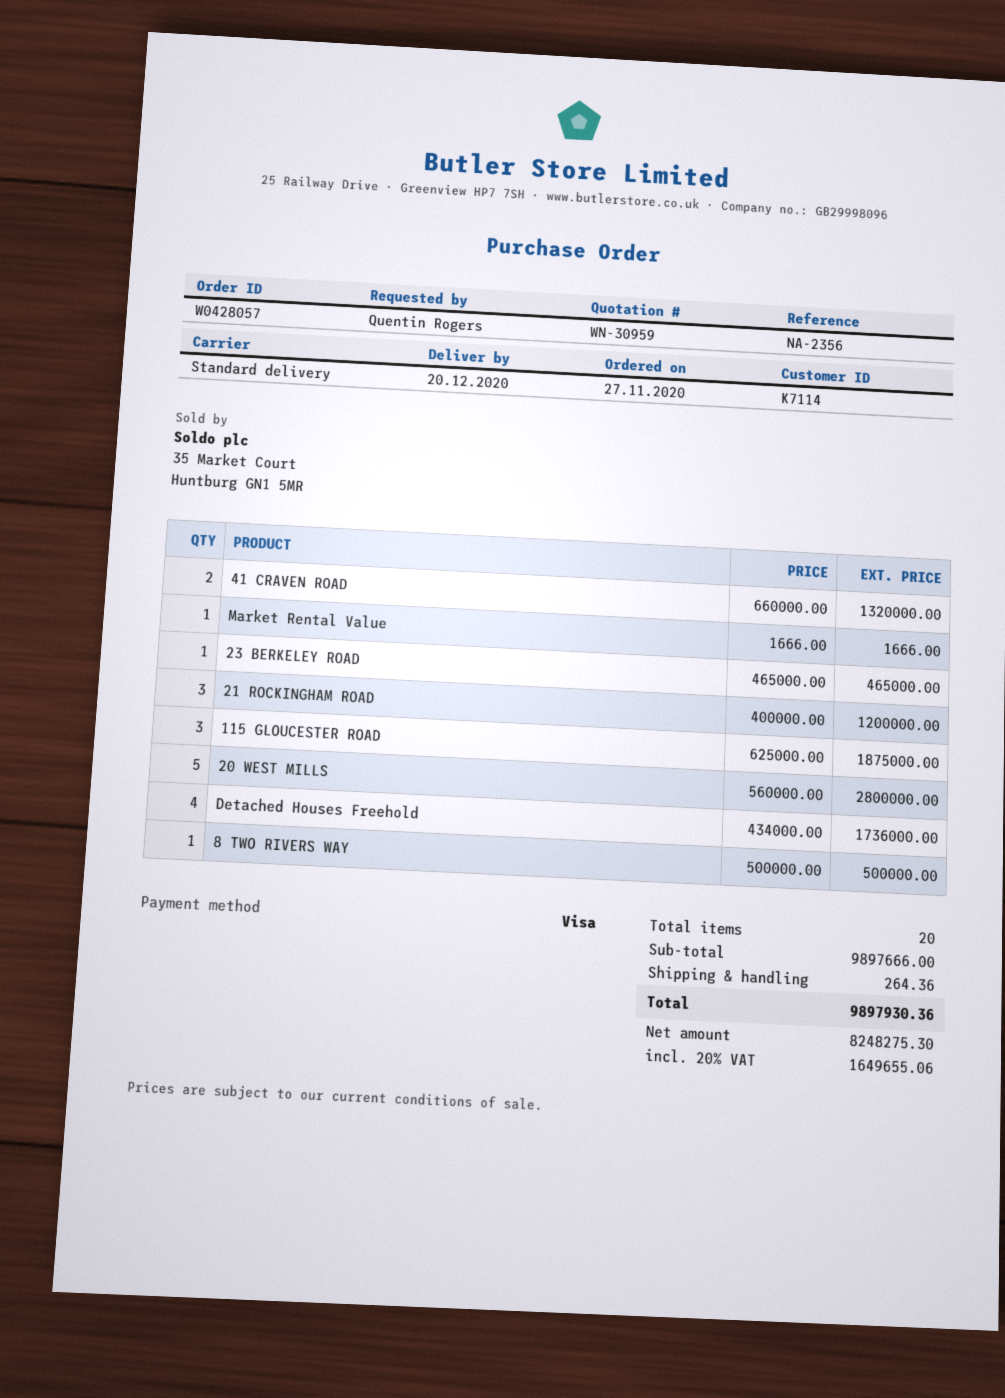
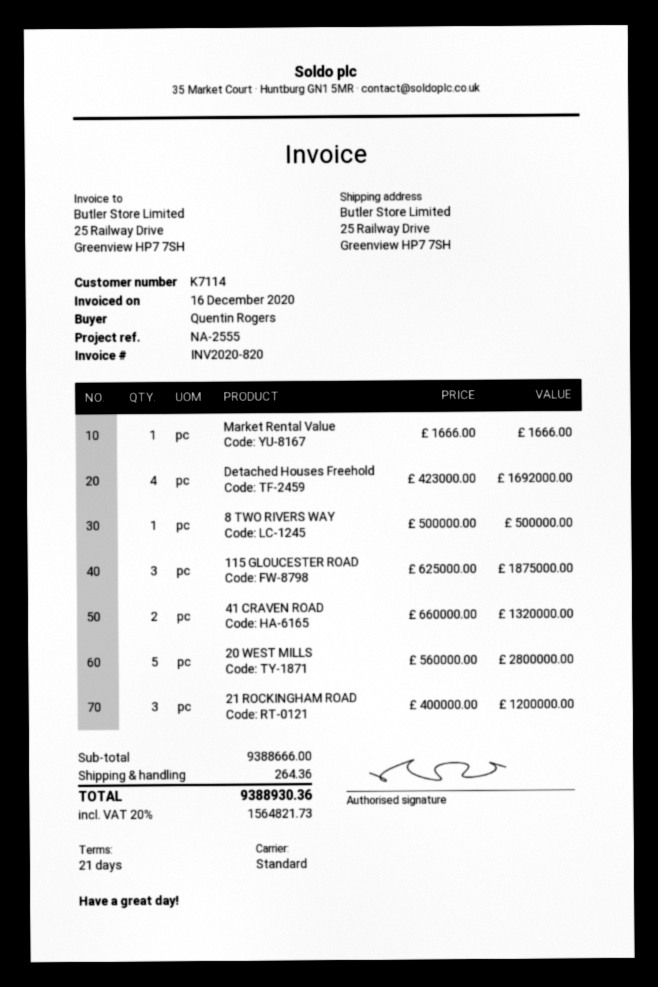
reference: NA-2356 -> NA-2555
23 BERKELEY ROAD: 1 x 465000.00 = 465000.00 -> none
Detached Houses Freehold: 4 x 434000.00 = 1736000.00 -> 4 x 423000.00 = 1692000.00
subtotal: 9897666.00 -> 9388666.00
tax: 20% = 1649655.06 -> 20% = 1564821.73
total: 9897930.36 -> 9388930.36

